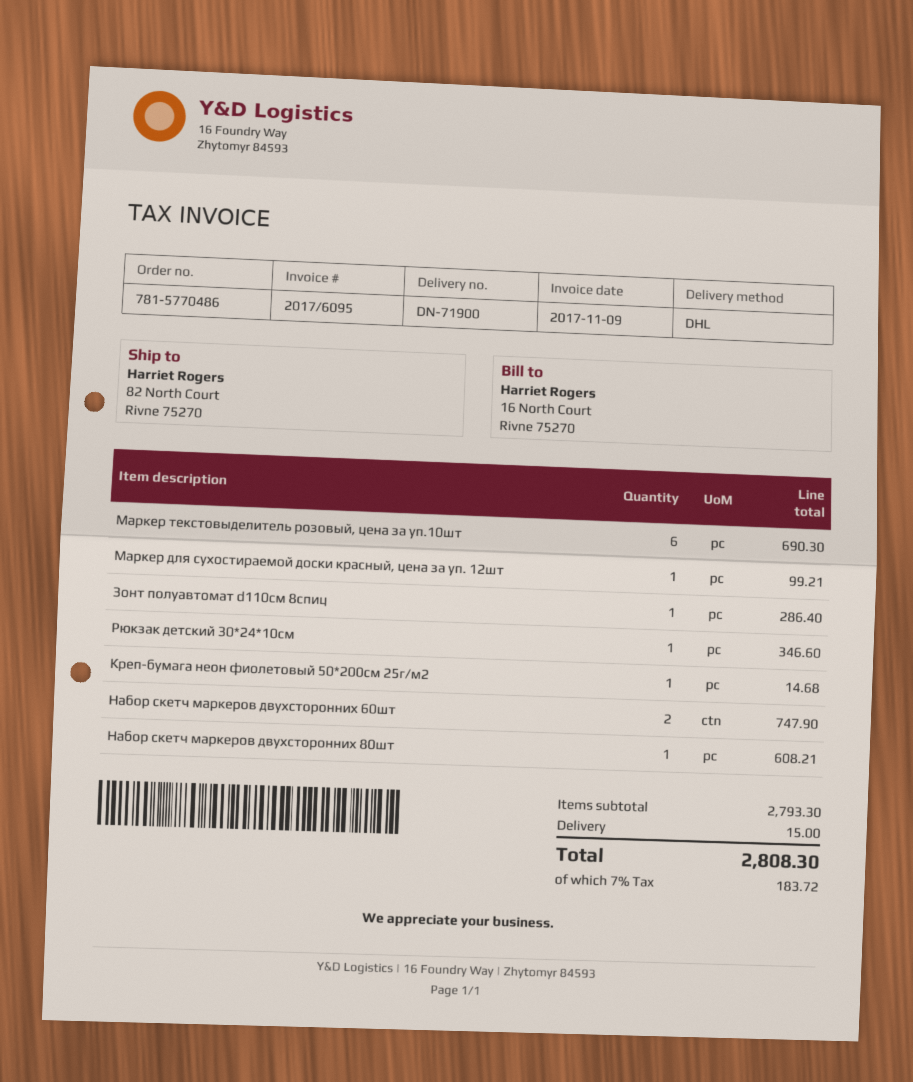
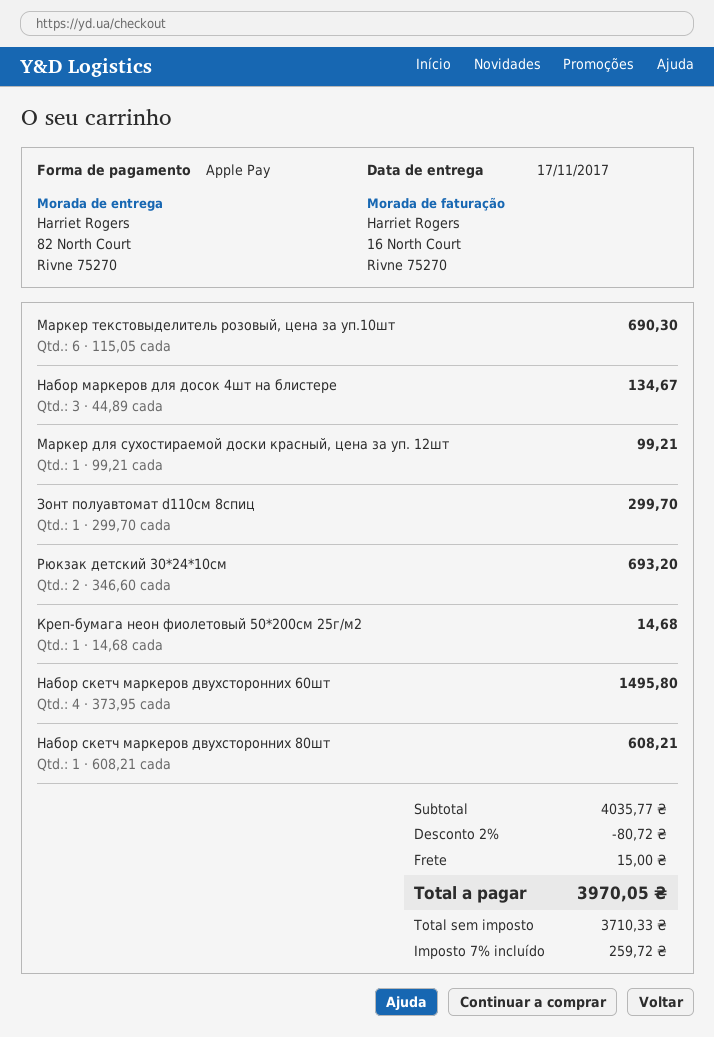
Зонт полуавтомат d110см 8спиц: 1 for 286.40 -> 1 for 299.70
Рюкзак детский 30*24*10см: 1 for 346.60 -> 2 for 693.20
Набор скетч маркеров двухсторонних 60шт: 2 for 747.90 -> 4 for 1495.80
Набор маркеров для досок 4шт на блистере: none -> 3 for 134.67
subtotal: 2793.30 -> 4035.77
discount: none -> 2% = 80.72
tax: 7% = 183.72 -> 7% = 259.72
total: 2808.30 -> 3970.05

